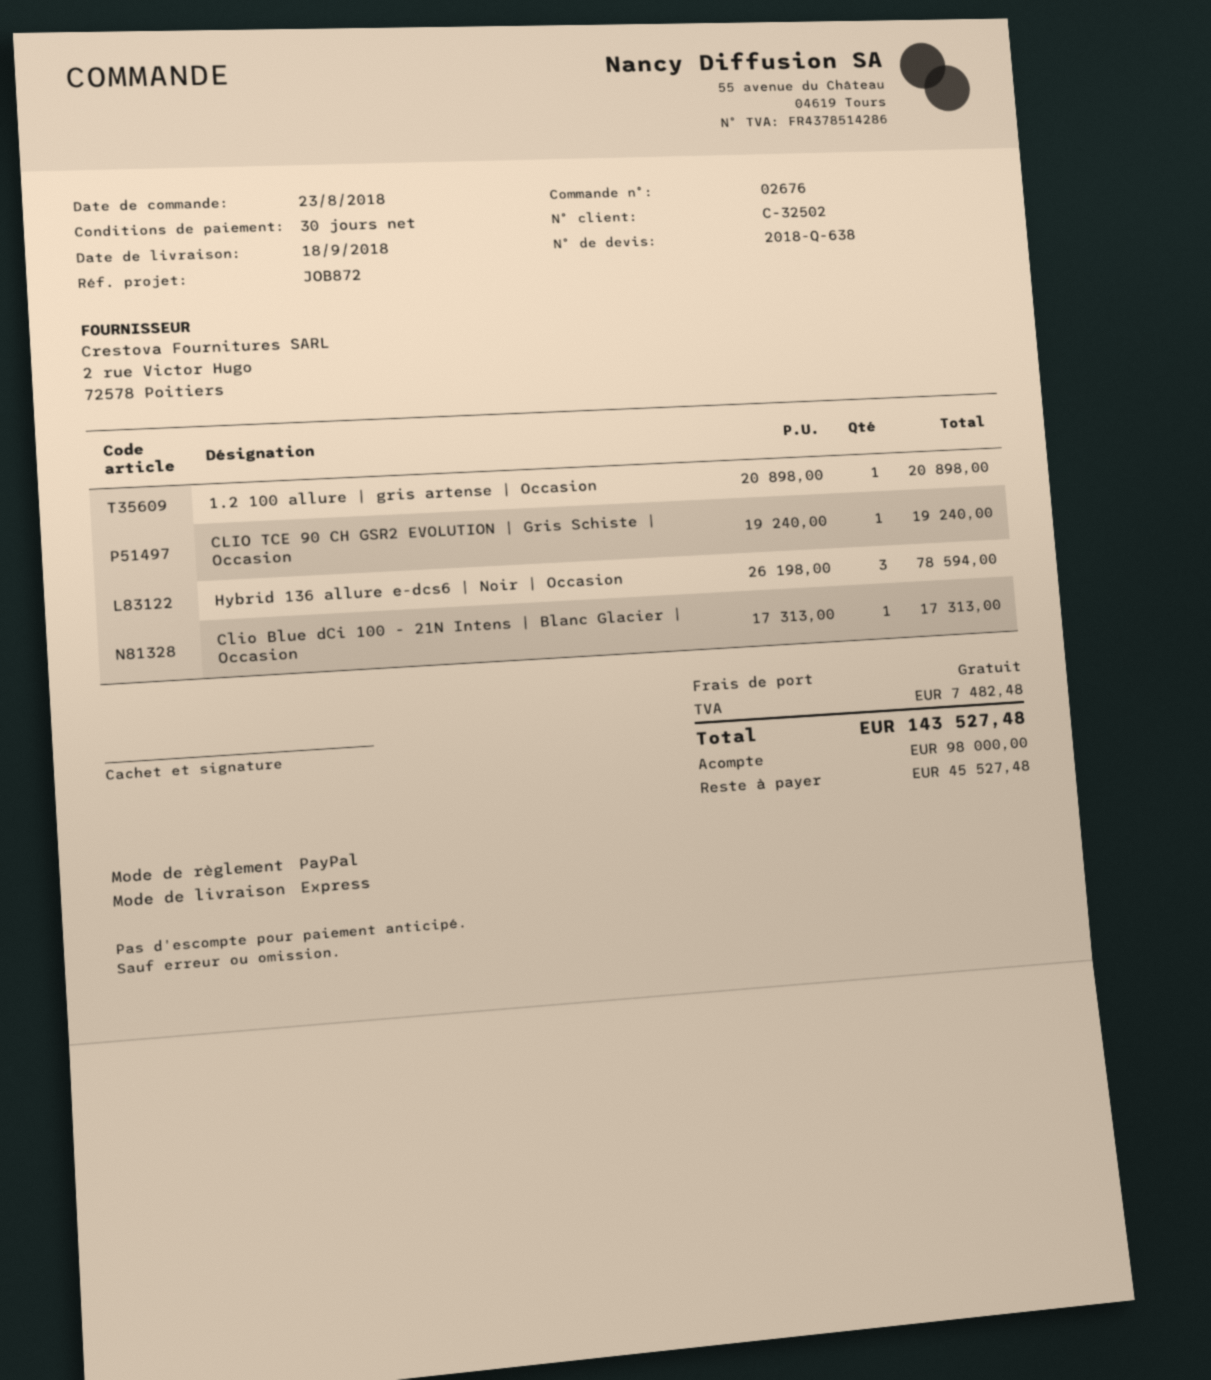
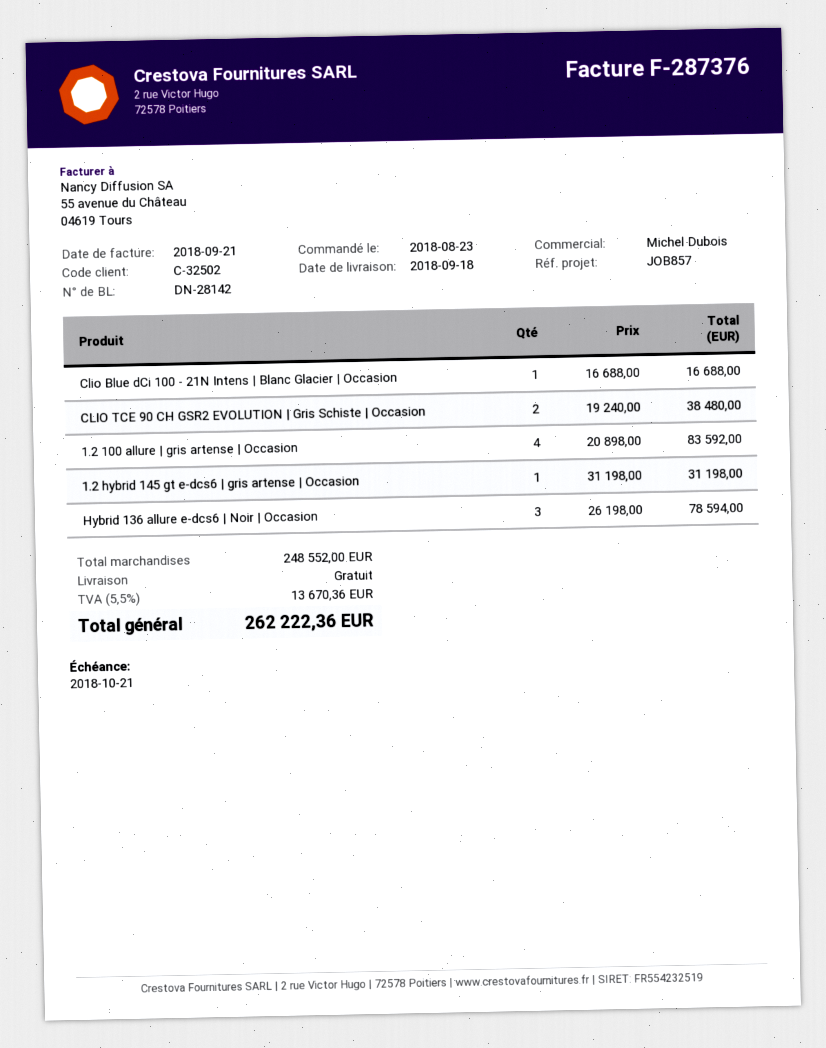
reference: JOB872 -> JOB857
1.2 100 allure | gris artense | Occasion: 1 x 20898.00 = 20898.00 -> 4 x 20898.00 = 83592.00
CLIO TCE 90 CH GSR2 EVOLUTION | Gris Schiste | Occasion: 1 x 19240.00 = 19240.00 -> 2 x 19240.00 = 38480.00
Clio Blue dCi 100 - 21N Intens | Blanc Glacier | Occasion: 1 x 17313.00 = 17313.00 -> 1 x 16688.00 = 16688.00
1.2 hybrid 145 gt e-dcs6 | gris artense | Occasion: none -> 1 x 31198.00 = 31198.00
tax: 7482.48 -> 13670.36
total: 143527.48 -> 262222.36

